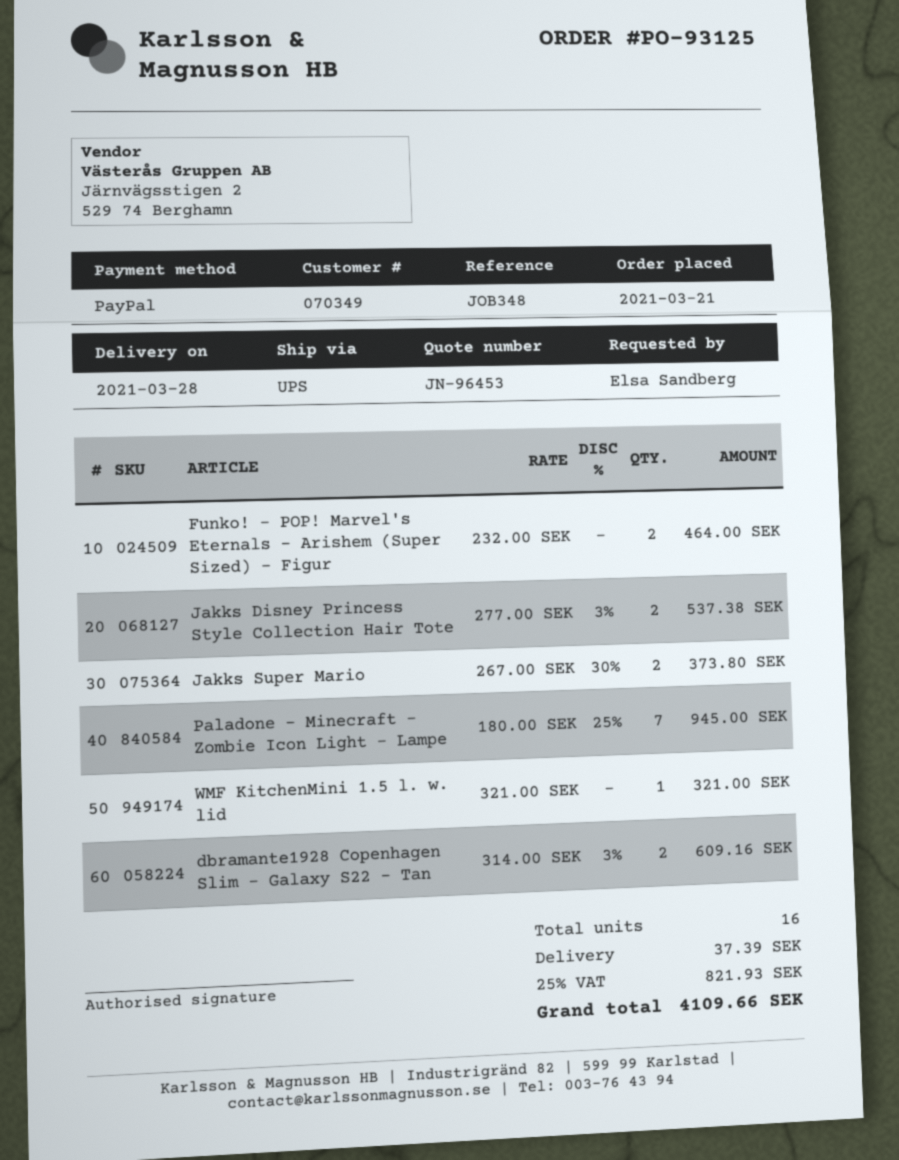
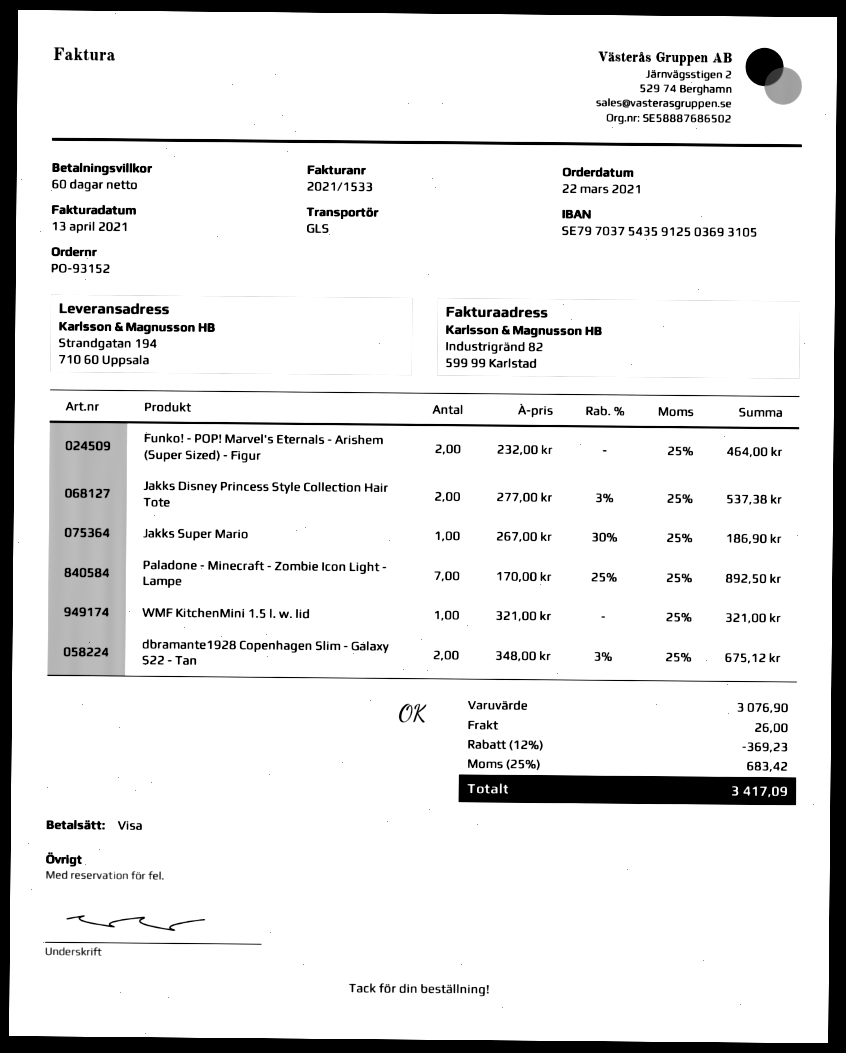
order number: PO-93125 -> PO-93152
order date: 2021-03-21 -> 2021-03-22
payment method: PayPal -> Visa
shipping method: UPS -> GLS
Jakks Super Mario: 2 x 267.00 - 30% = 373.80 -> 1 x 267.00 - 30% = 186.90
Paladone - Minecraft - Zombie Icon Light - Lampe: 7 x 180.00 - 25% = 945.00 -> 7 x 170.00 - 25% = 892.50
dbramante1928 Copenhagen Slim - Galaxy S22 - Tan: 2 x 314.00 - 3% = 609.16 -> 2 x 348.00 - 3% = 675.12
discount: none -> 12% = 369.23
shipping: 37.39 -> 26.00
tax: 25% = 821.93 -> 25% = 683.42
total: 4109.66 -> 3417.09

